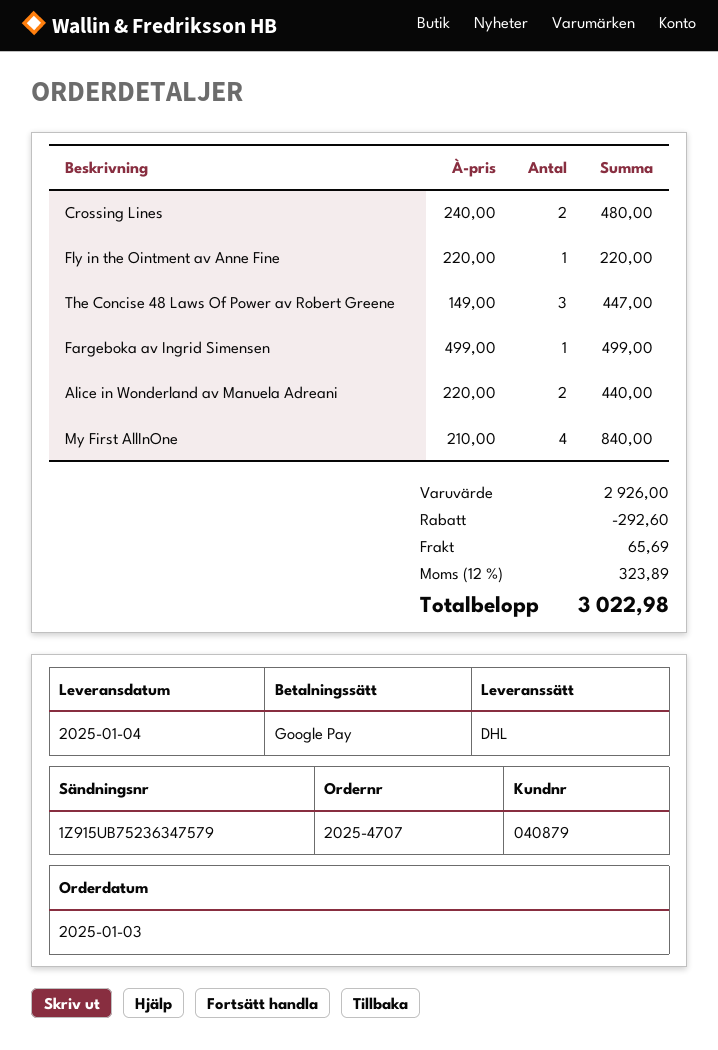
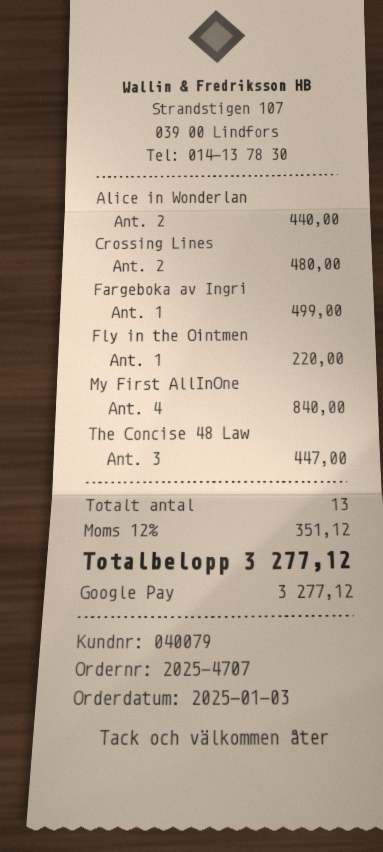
customer number: 040879 -> 040079
discount: 292.60 -> none
shipping: 65.69 -> none
tax: 12% = 323.89 -> 12% = 351.12
total: 3022.98 -> 3277.12

